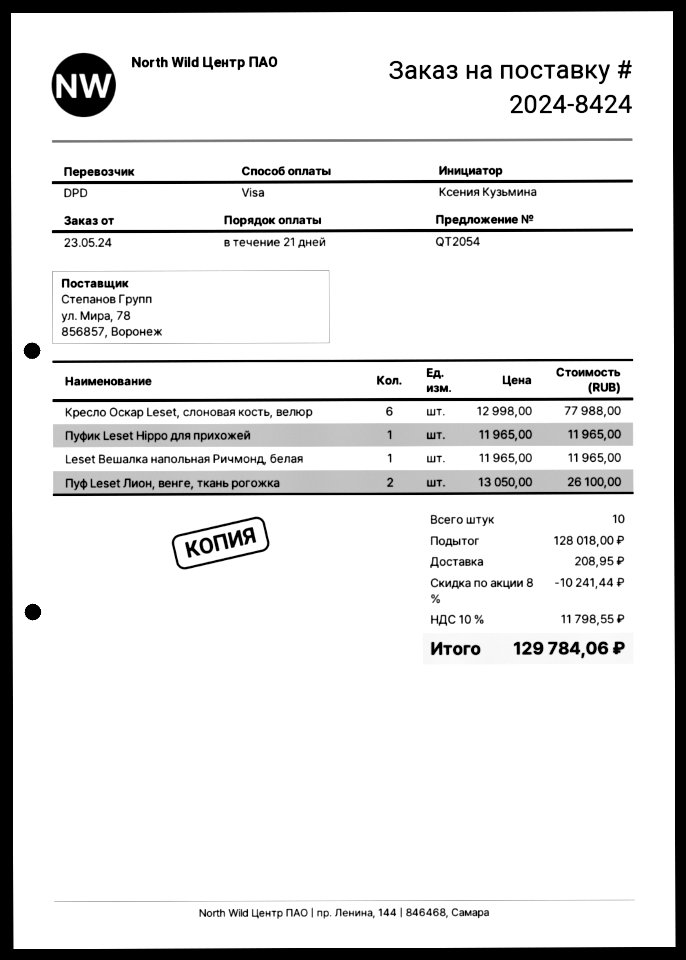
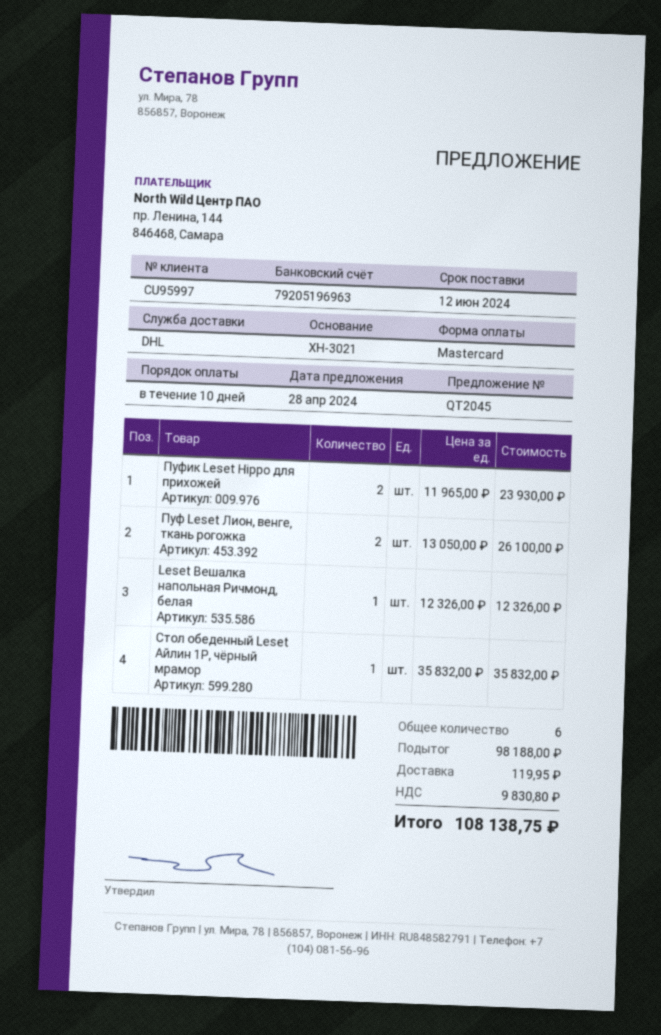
quote number: QT2054 -> QT2045
payment terms: 21 days -> 10 days
payment method: Visa -> Mastercard
shipping method: DPD -> DHL
Кресло Оскар Leset, слоновая кость, велюр: 6 x 12998.00 = 77988.00 -> none
Пуфик Leset Hippo для прихожей: 1 x 11965.00 = 11965.00 -> 2 x 11965.00 = 23930.00
Leset Вешалка напольная Ричмонд, белая: 1 x 11965.00 = 11965.00 -> 1 x 12326.00 = 12326.00
Стол обеденный Leset Айлин 1Р, чёрный мрамор: none -> 1 x 35832.00 = 35832.00
total quantity: 10 -> 6
subtotal: 128018.00 -> 98188.00
discount: 8% = 10241.44 -> none
shipping: 208.95 -> 119.95
tax: 11798.55 -> 9830.80
total: 129784.06 -> 108138.75

